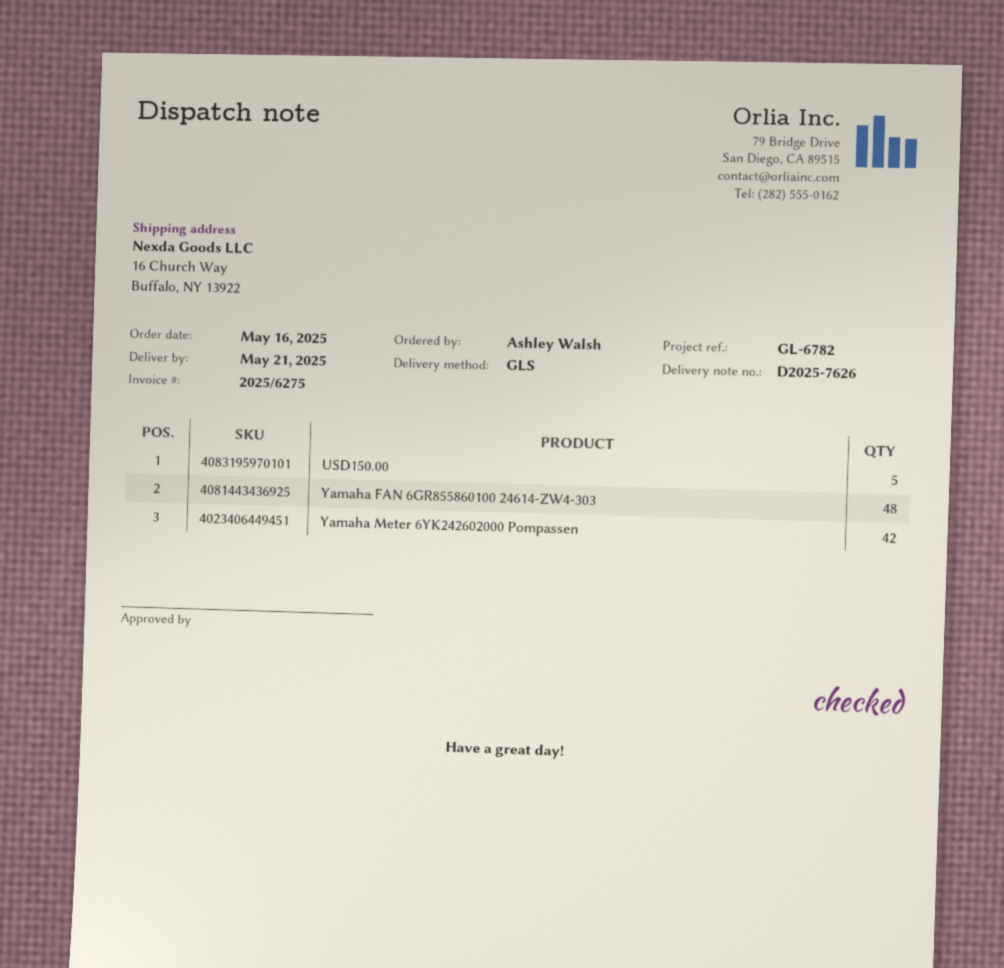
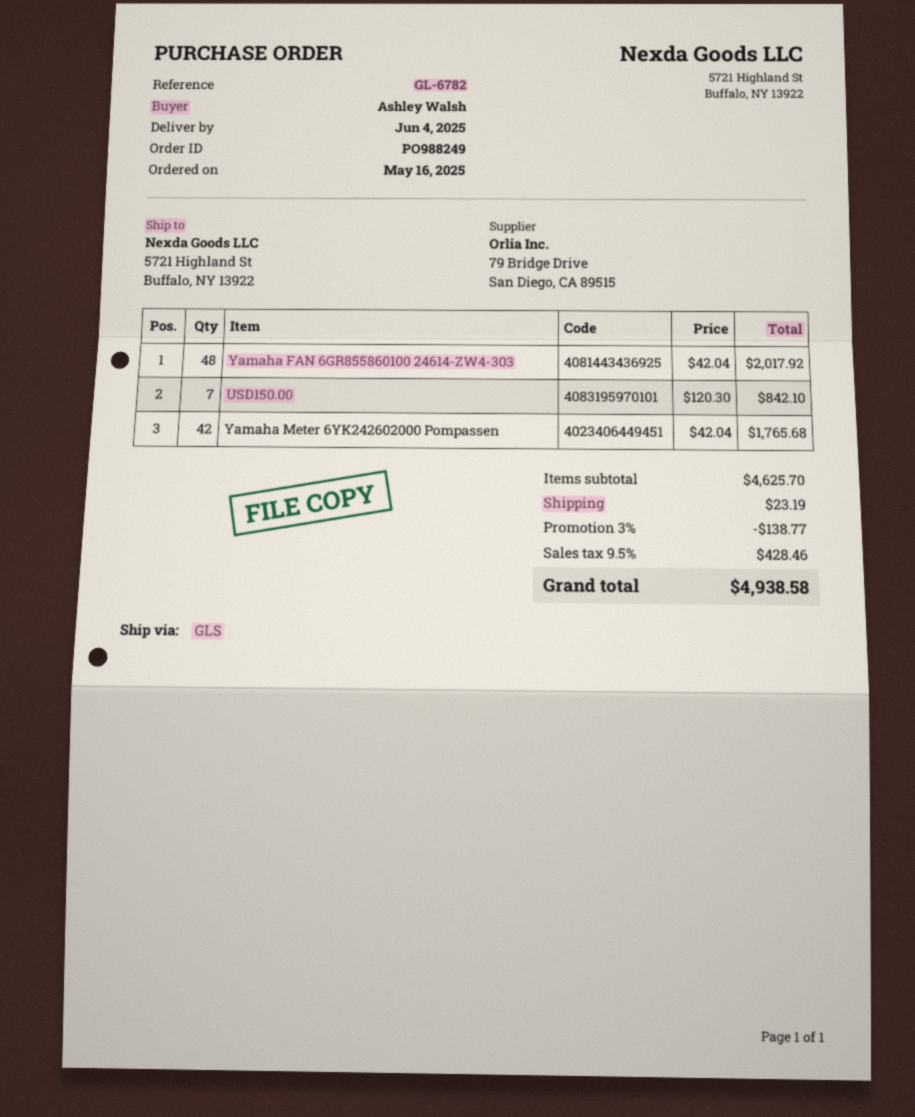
delivery date: 2025-05-21 -> 2025-06-04
ship to: 16 Church Way, Buffalo, NY 13922 -> 5721 Highland St, Buffalo, NY 13922
USD150.00: 5 -> 7

